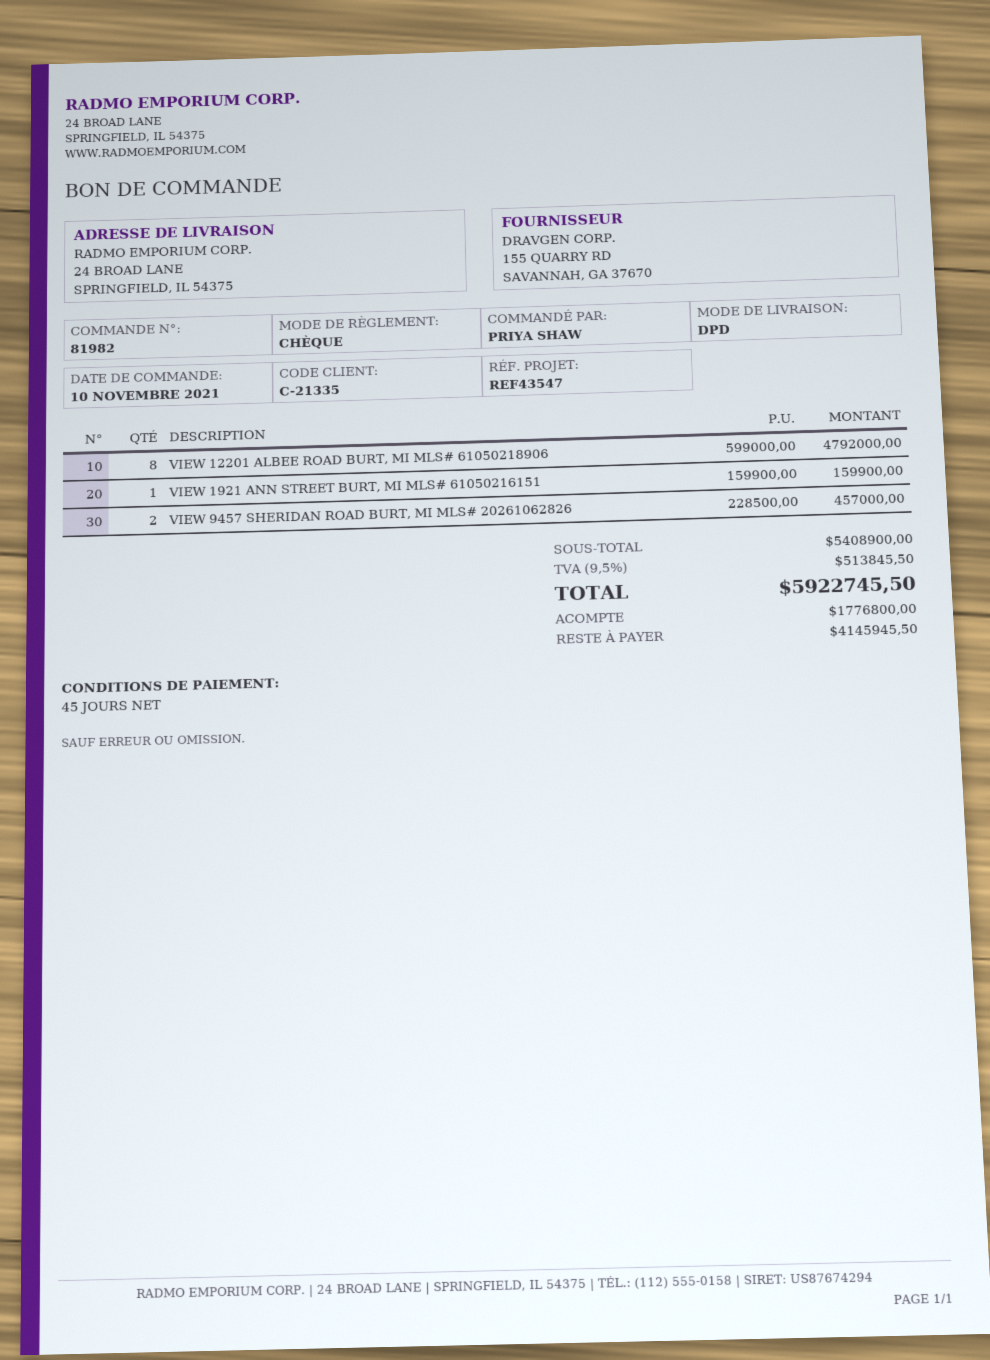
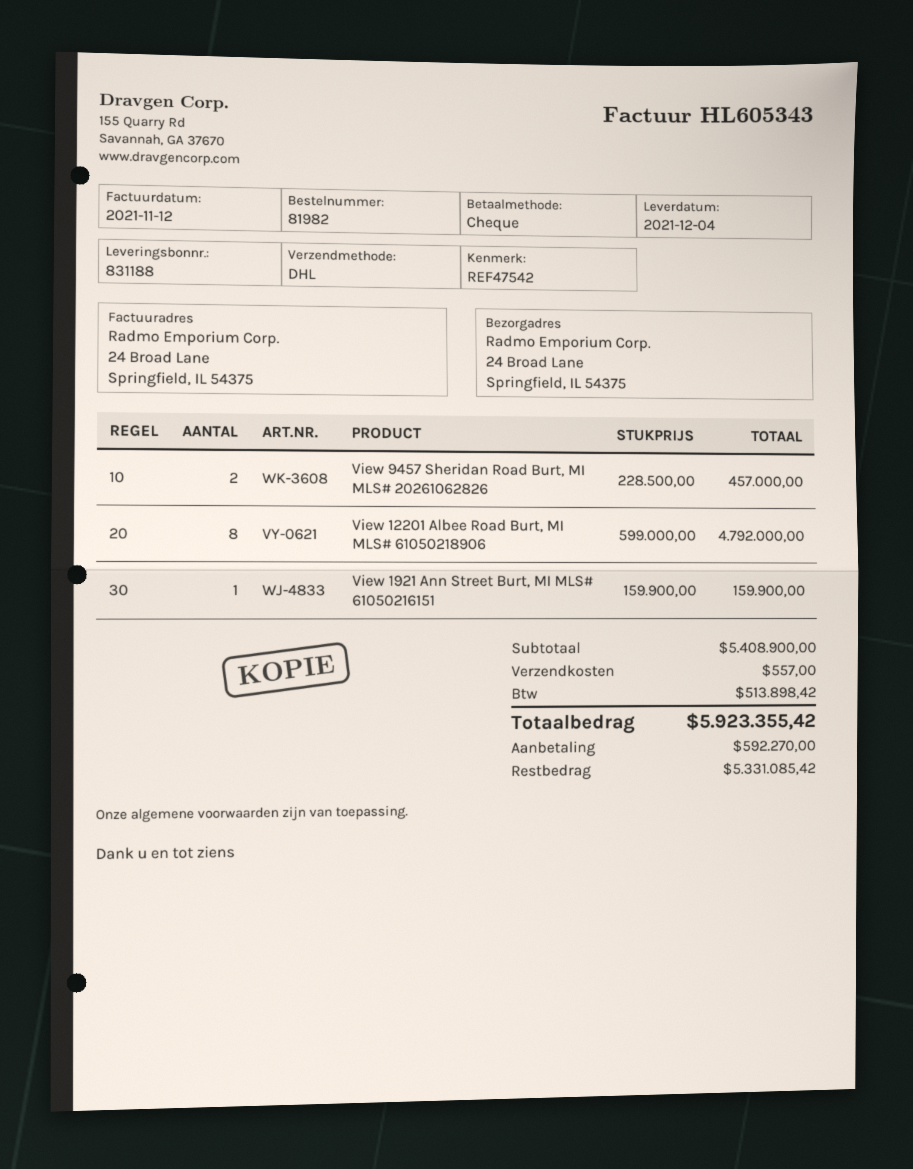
reference: REF43547 -> REF47542
shipping method: DPD -> DHL
shipping: none -> 557.00
tax: 513845.50 -> 513898.42
total: 5922745.50 -> 5923355.42
deposit: 1776800.00 -> 592270.00
balance: 4145945.50 -> 5331085.42

